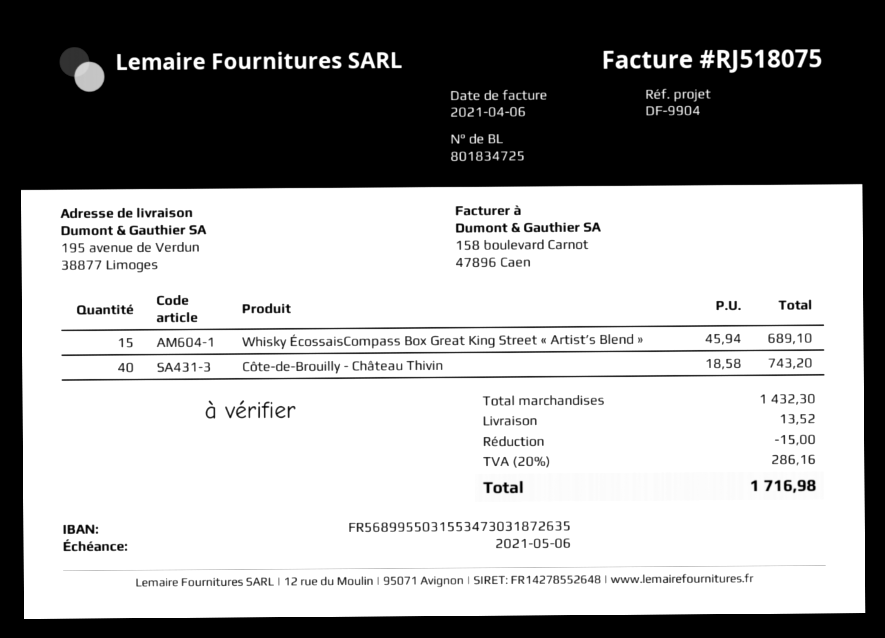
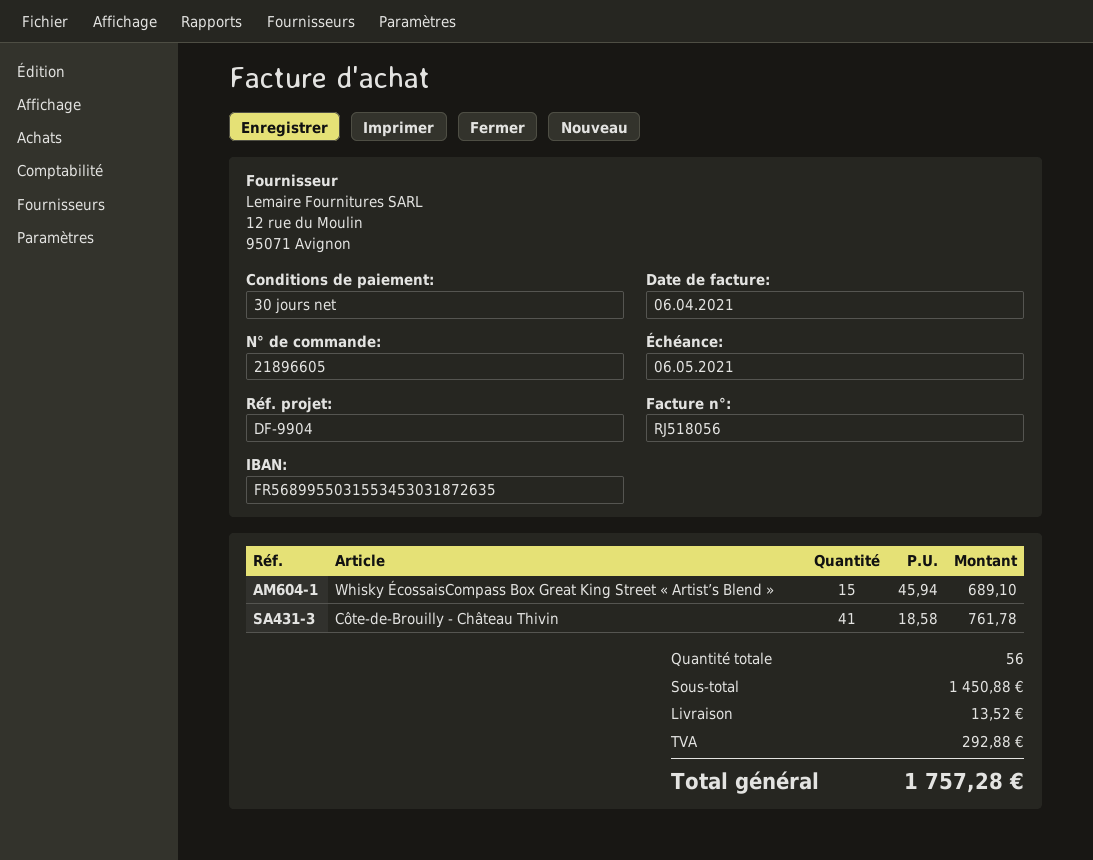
invoice number: RJ518075 -> RJ518056
bank account: FR5689955031553473031872635 -> FR5689955031553453031872635
Côte-de-Brouilly - Château Thivin: 40 x 18.58 = 743.20 -> 41 x 18.58 = 761.78
subtotal: 1432.30 -> 1450.88
discount: 15.00 -> none
tax: 286.16 -> 292.88
total: 1716.98 -> 1757.28

